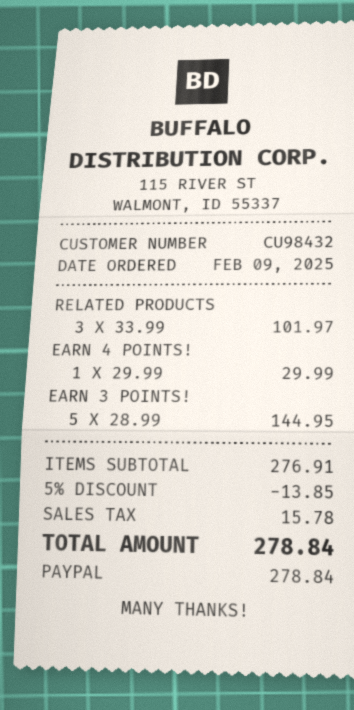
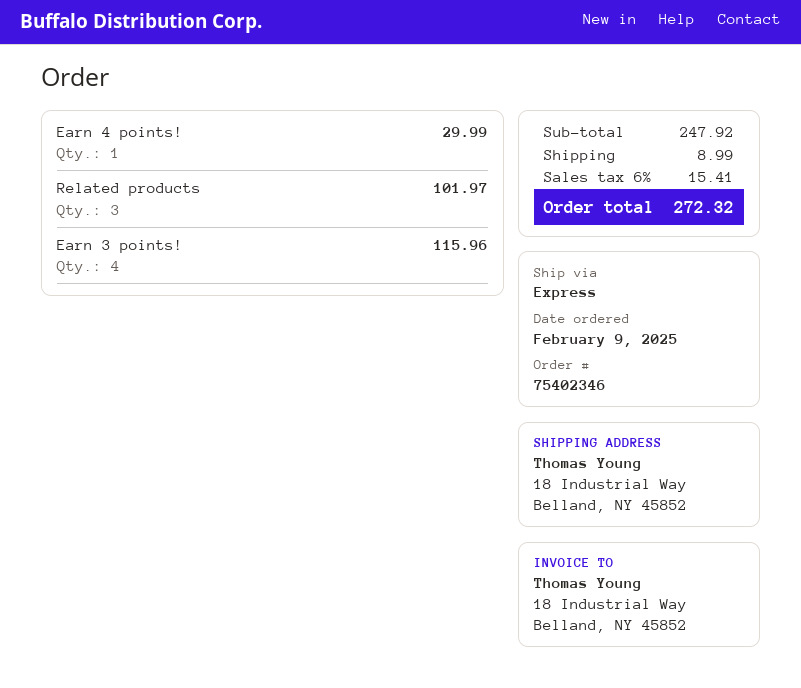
EARN 3 POINTS!: 5 for 144.95 -> 4 for 115.96
subtotal: 276.91 -> 247.92
discount: 5% = 13.85 -> none
shipping: none -> 8.99
tax: 15.78 -> 15.41
total: 278.84 -> 272.32

